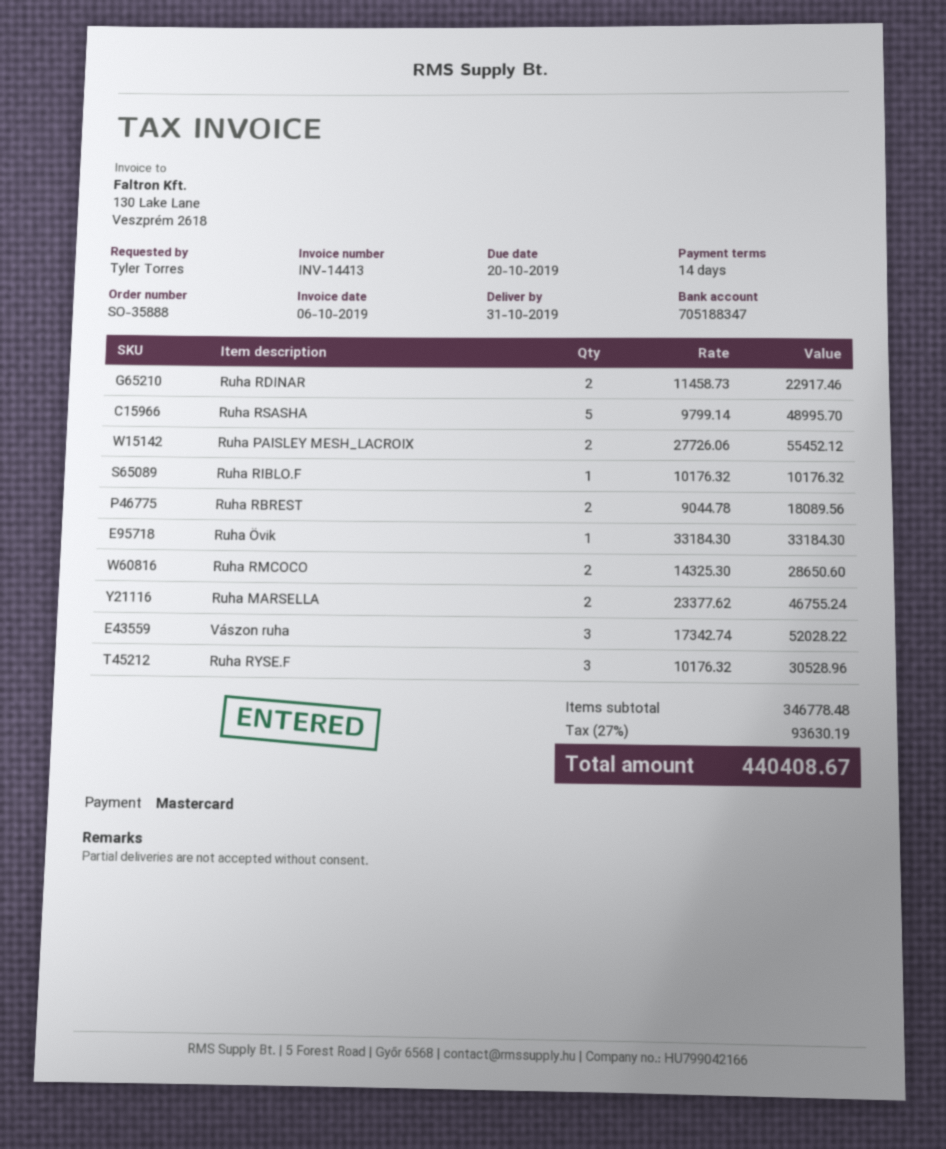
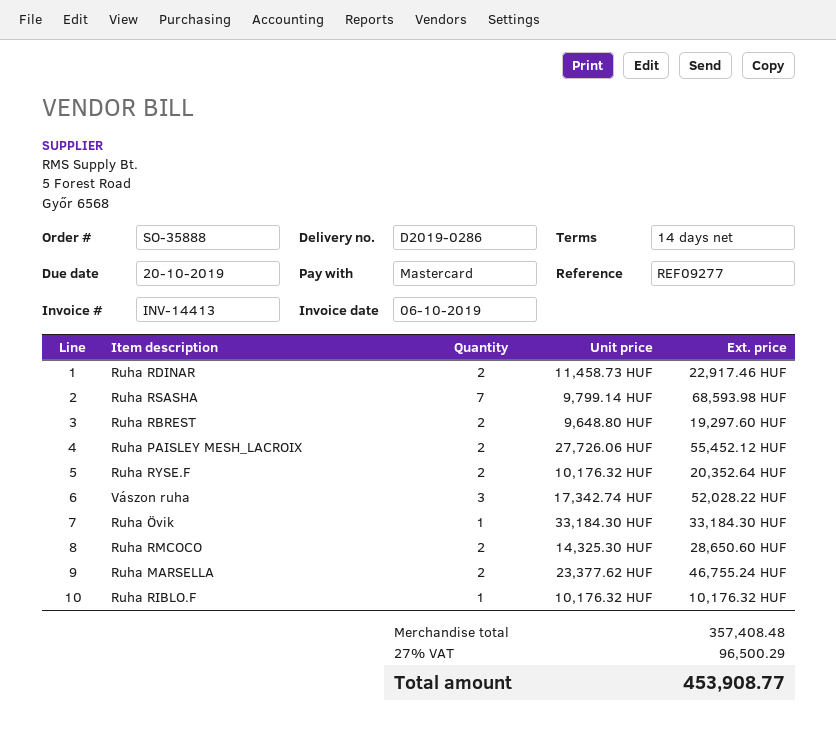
Ruha RSASHA: 5 x 9799.14 = 48995.70 -> 7 x 9799.14 = 68593.98
Ruha RBREST: 2 x 9044.78 = 18089.56 -> 2 x 9648.80 = 19297.60
Ruha RYSE.F: 3 x 10176.32 = 30528.96 -> 2 x 10176.32 = 20352.64
subtotal: 346778.48 -> 357408.48
tax: 27% = 93630.19 -> 27% = 96500.29
total: 440408.67 -> 453908.77

